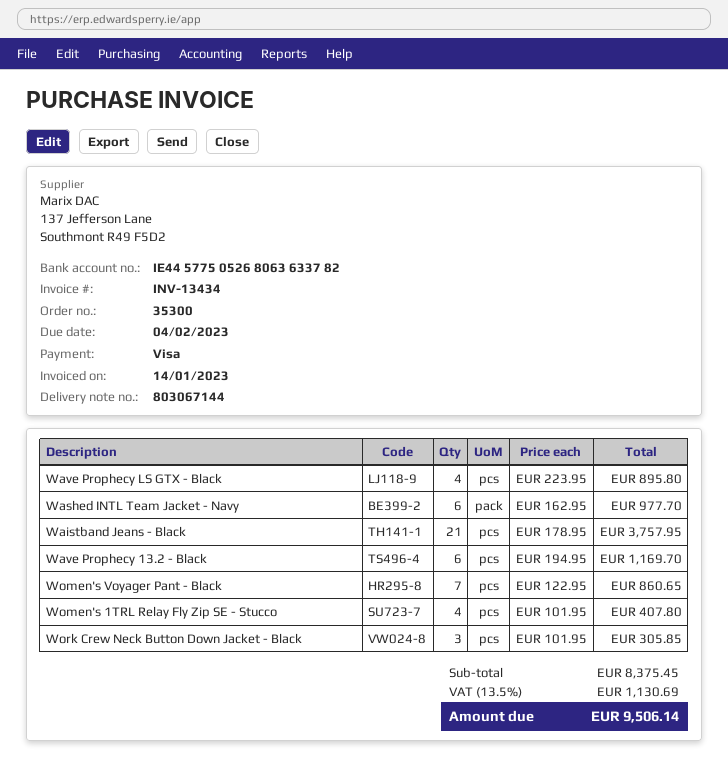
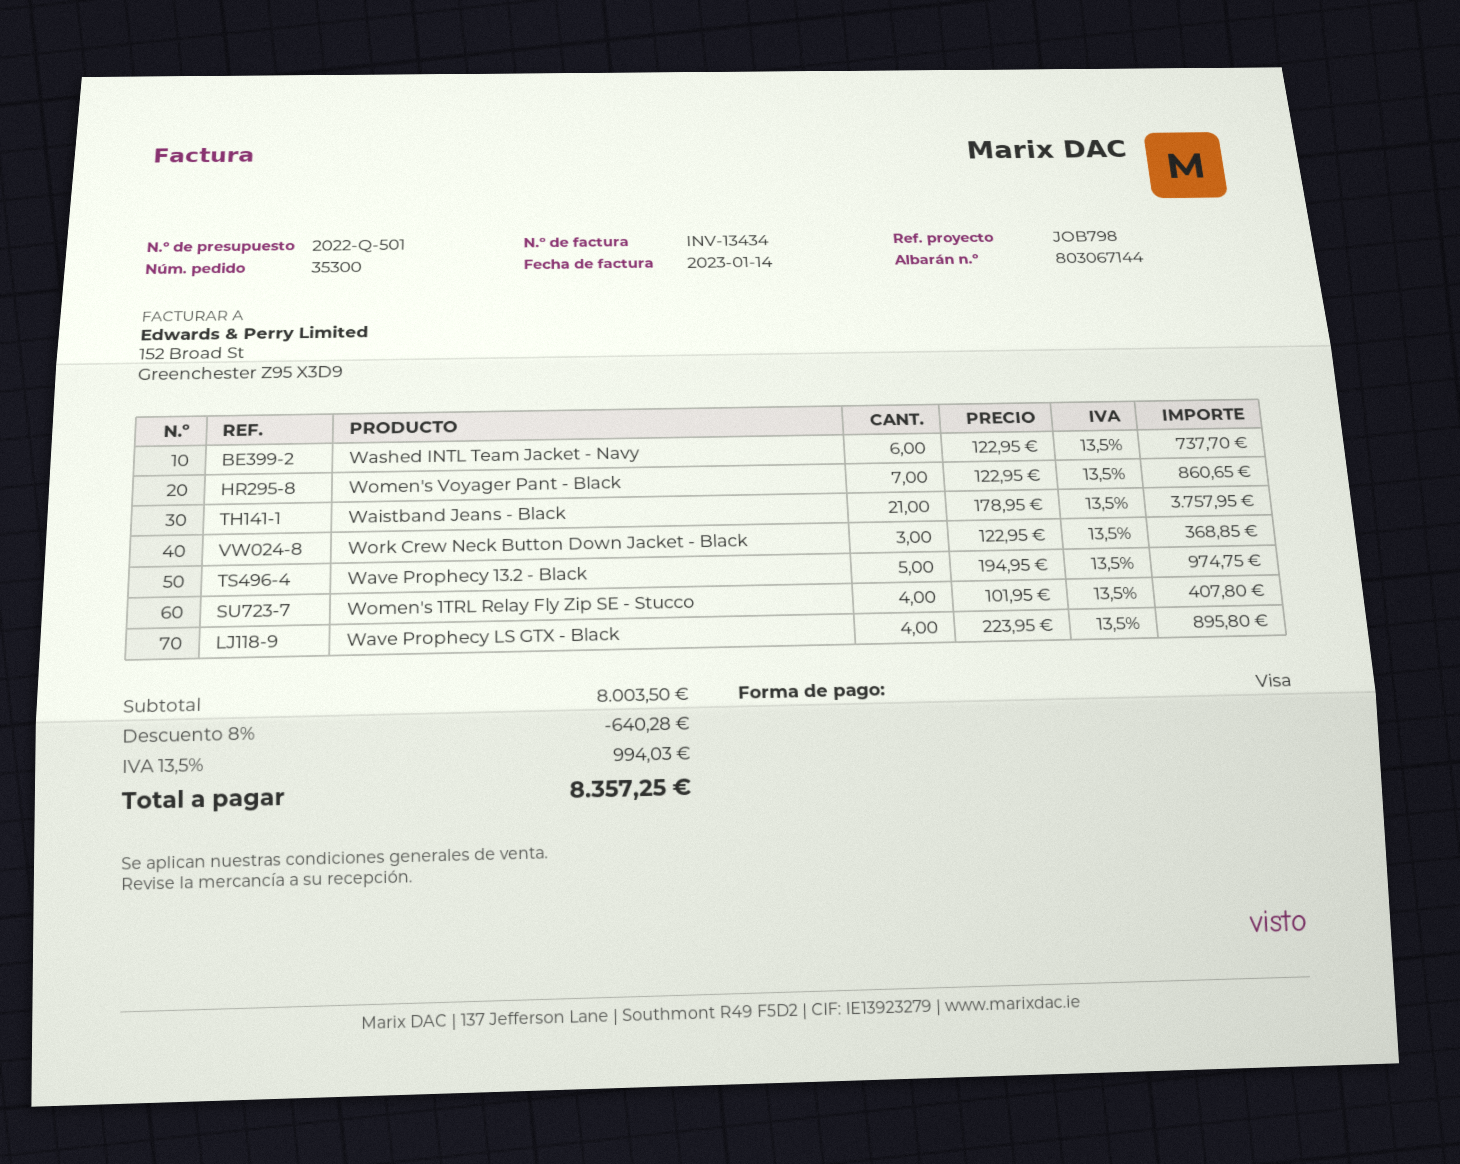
Washed INTL Team Jacket - Navy: 6 x 162.95 = 977.70 -> 6 x 122.95 = 737.70
Wave Prophecy 13.2 - Black: 6 x 194.95 = 1169.70 -> 5 x 194.95 = 974.75
Work Crew Neck Button Down Jacket - Black: 3 x 101.95 = 305.85 -> 3 x 122.95 = 368.85
subtotal: 8375.45 -> 8003.50
discount: none -> 8% = 640.28
tax: 13.5% = 1130.69 -> 13.5% = 994.03
total: 9506.14 -> 8357.25

